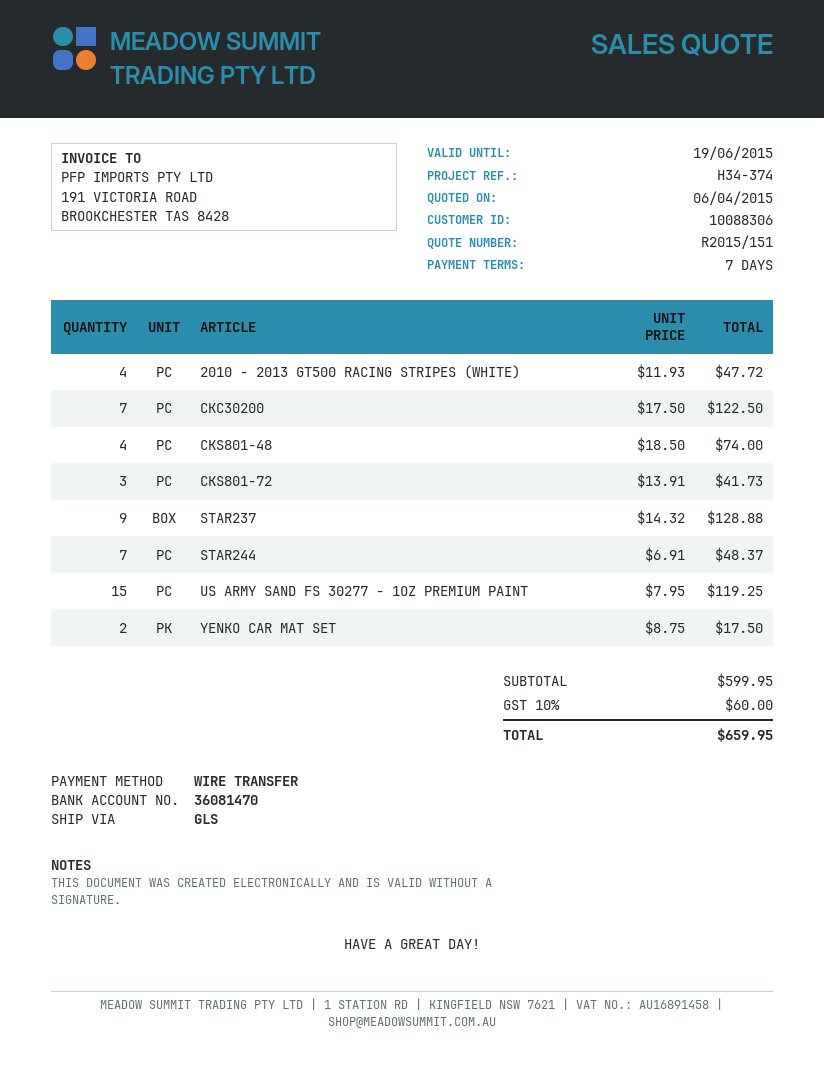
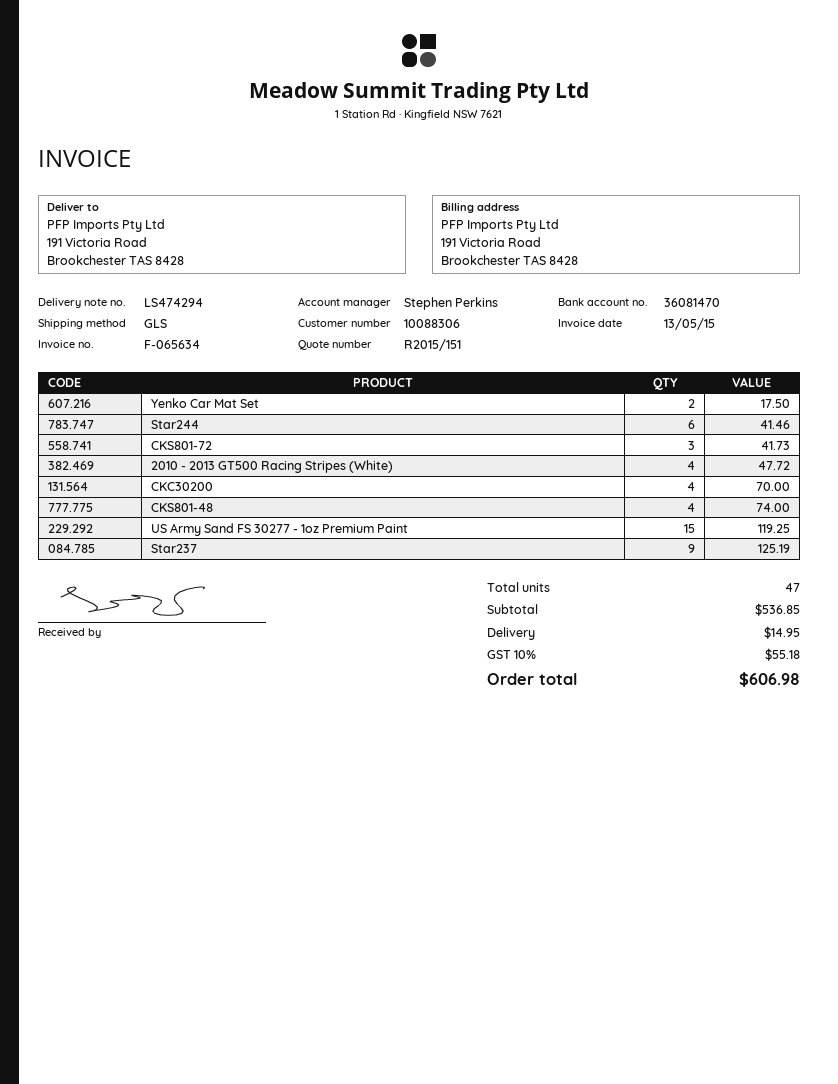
CKC30200: 7 for 122.50 -> 4 for 70.00
STAR237: 9 for 128.88 -> 9 for 125.19
STAR244: 7 for 48.37 -> 6 for 41.46
subtotal: 599.95 -> 536.85
shipping: none -> 14.95
tax: 10% = 60.00 -> 10% = 55.18
total: 659.95 -> 606.98

